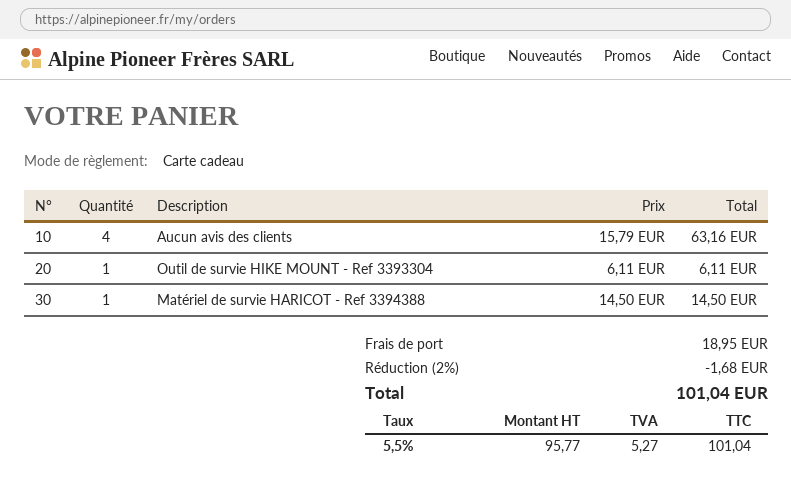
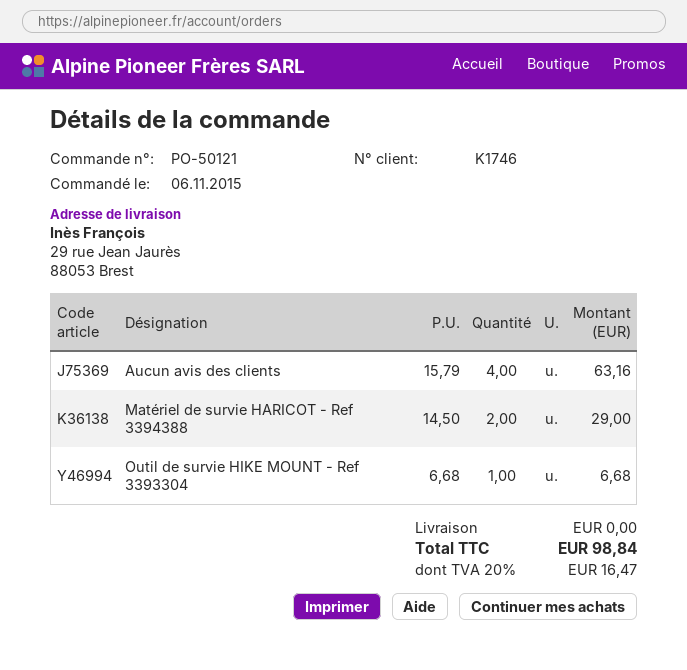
Outil de survie HIKE MOUNT - Ref 3393304: 1 x 6.11 = 6.11 -> 1 x 6.68 = 6.68
Matériel de survie HARICOT - Ref 3394388: 1 x 14.50 = 14.50 -> 2 x 14.50 = 29.00
discount: 2% = 1.68 -> none
shipping: 18.95 -> 0.00
tax: 5.5% = 5.27 -> 20% = 16.47
total: 101.04 -> 98.84

